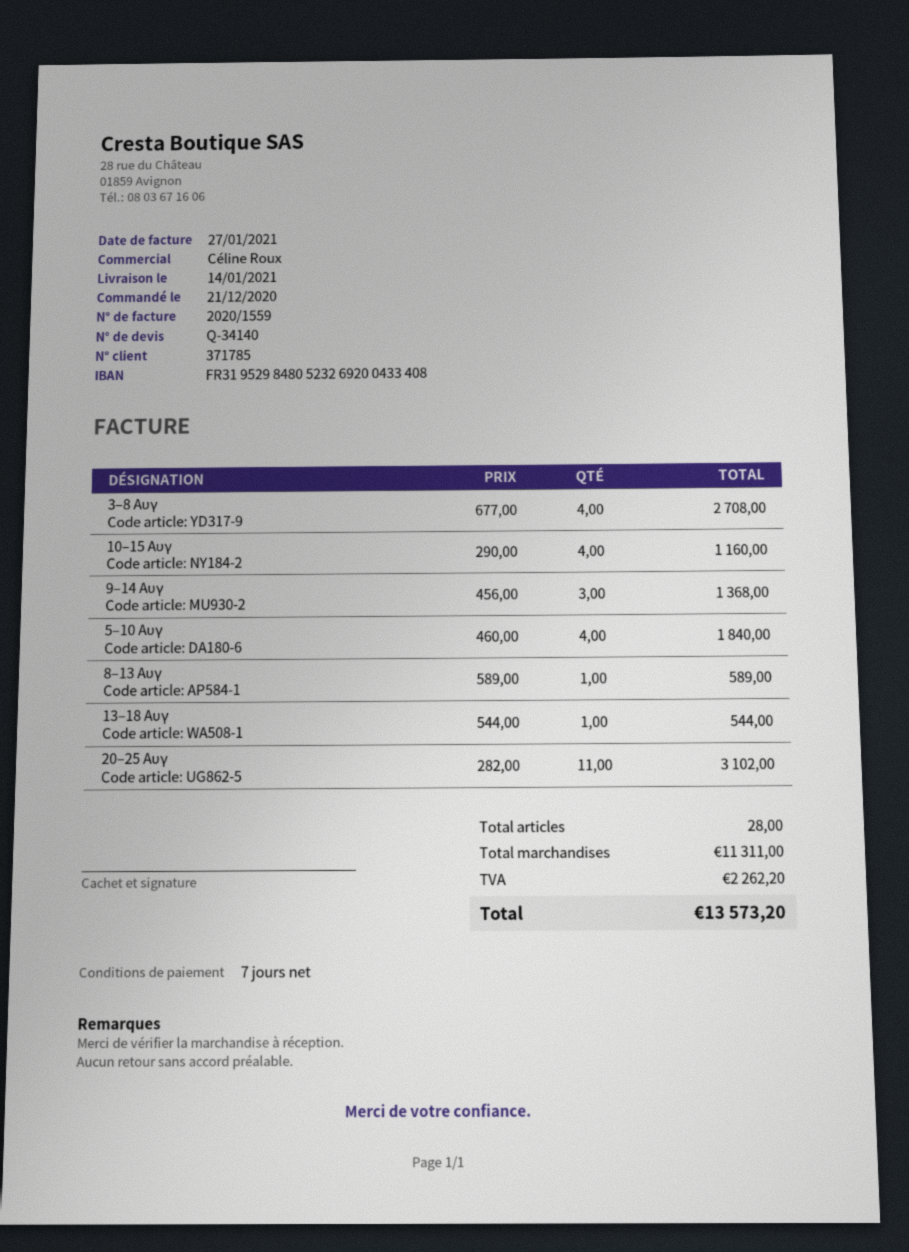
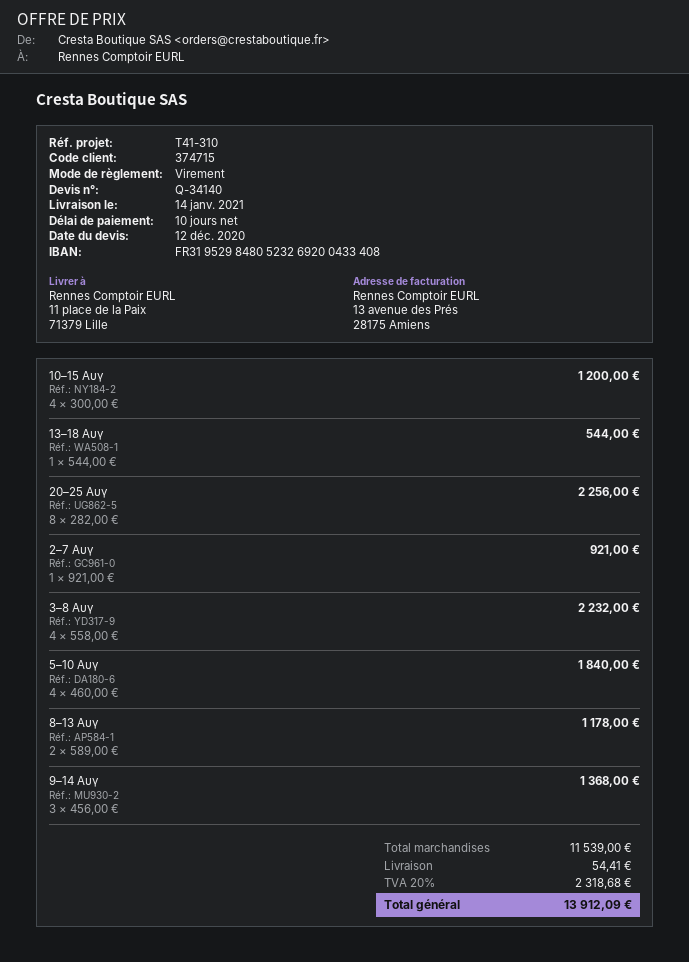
payment terms: 7 days -> 10 days
customer number: 371785 -> 374715
3–8 Αυγ: 4 x 677.00 = 2708.00 -> 4 x 558.00 = 2232.00
10–15 Αυγ: 4 x 290.00 = 1160.00 -> 4 x 300.00 = 1200.00
8–13 Αυγ: 1 x 589.00 = 589.00 -> 2 x 589.00 = 1178.00
20–25 Αυγ: 11 x 282.00 = 3102.00 -> 8 x 282.00 = 2256.00
2–7 Αυγ: none -> 1 x 921.00 = 921.00
subtotal: 11311.00 -> 11539.00
shipping: none -> 54.41
tax: 2262.20 -> 2318.68
total: 13573.20 -> 13912.09

